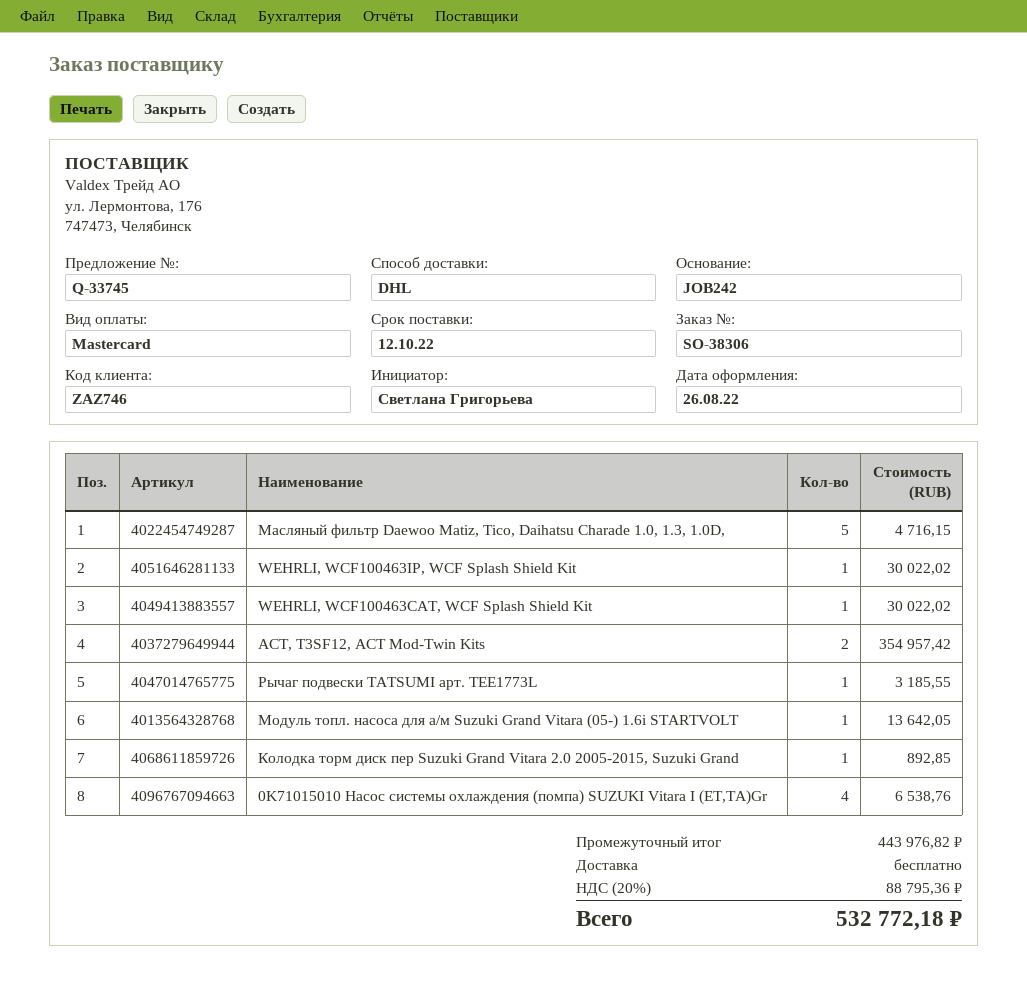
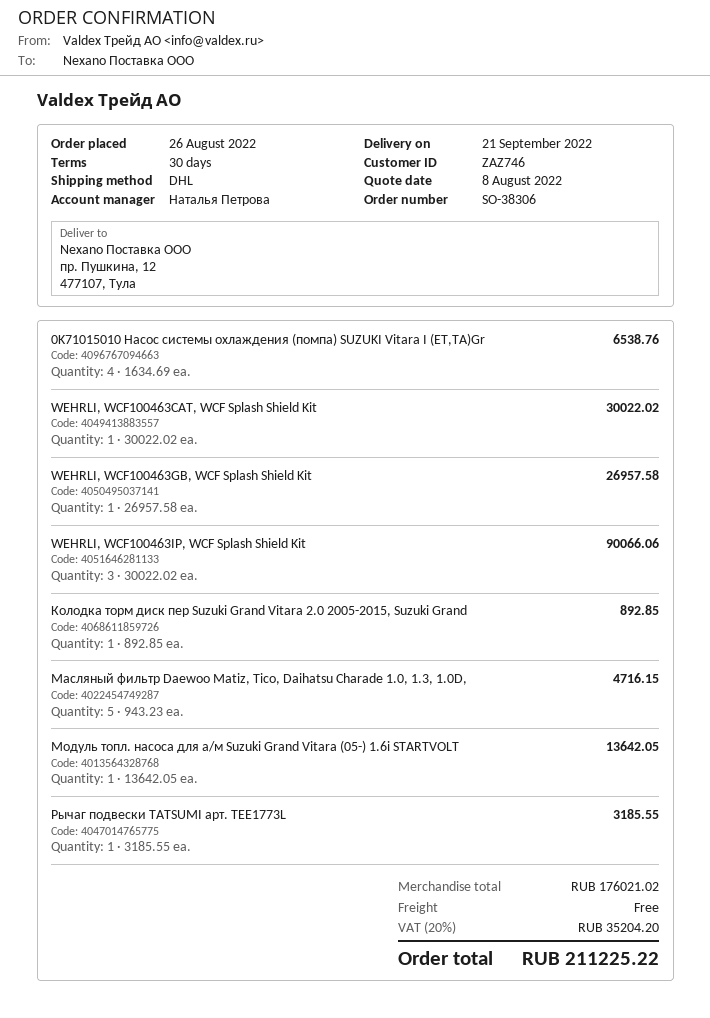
delivery date: 2022-10-12 -> 2022-09-21
WEHRLI, WCF100463IP, WCF Splash Shield Kit: 1 for 30022.02 -> 3 for 90066.06
ACT, T3SF12, ACT Mod-Twin Kits: 2 for 354957.42 -> none
WEHRLI, WCF100463GB, WCF Splash Shield Kit: none -> 1 for 26957.58
subtotal: 443976.82 -> 176021.02
tax: 20% = 88795.36 -> 20% = 35204.20
total: 532772.18 -> 211225.22

